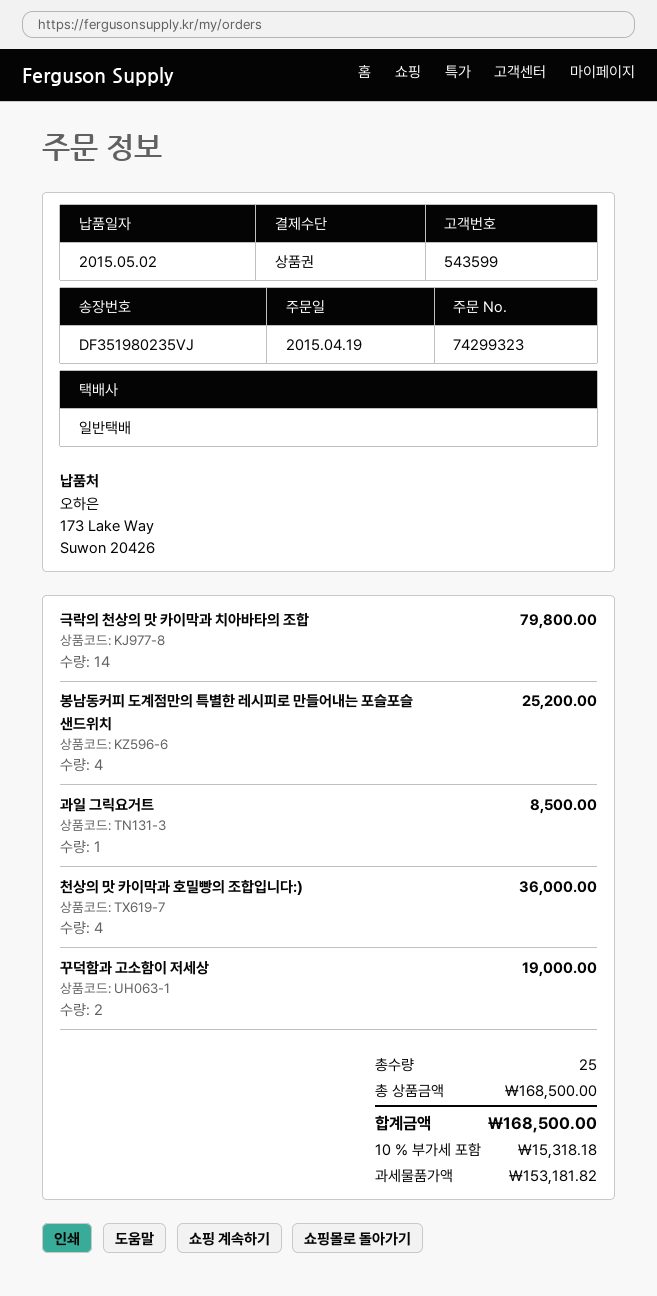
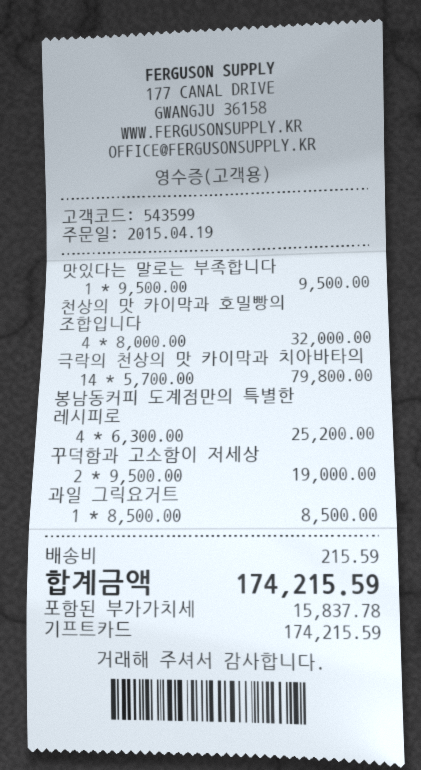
천상의 맛 카이막과 호밀빵의 조합입니다:): 4 for 36000.00 -> 4 for 32000.00
맛있다는 말로는 부족합니다: none -> 1 for 9500.00
shipping: none -> 215.59
tax: 15318.18 -> 15837.78
total: 168500.00 -> 174215.59

